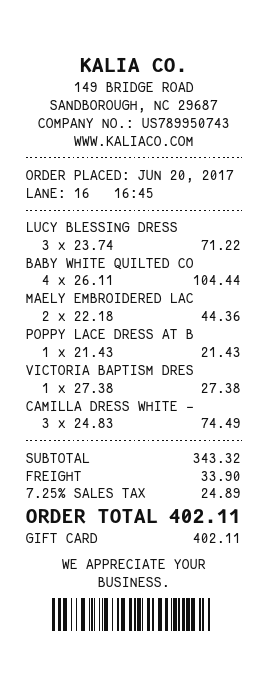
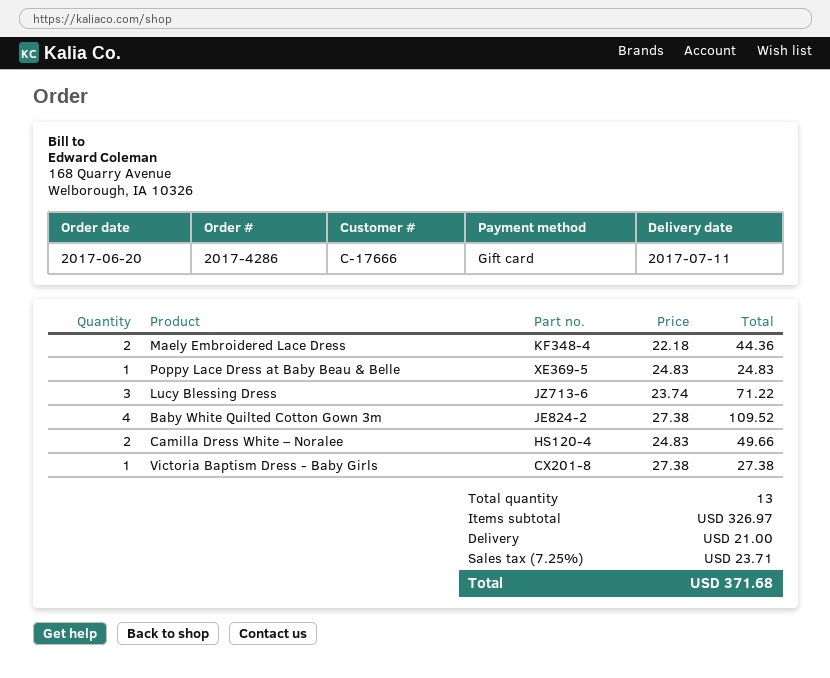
BABY WHITE QUILTED CO: 4 x 26.11 = 104.44 -> 4 x 27.38 = 109.52
POPPY LACE DRESS AT B: 1 x 21.43 = 21.43 -> 1 x 24.83 = 24.83
CAMILLA DRESS WHITE –: 3 x 24.83 = 74.49 -> 2 x 24.83 = 49.66
subtotal: 343.32 -> 326.97
shipping: 33.90 -> 21.00
tax: 7.25% = 24.89 -> 7.25% = 23.71
total: 402.11 -> 371.68

